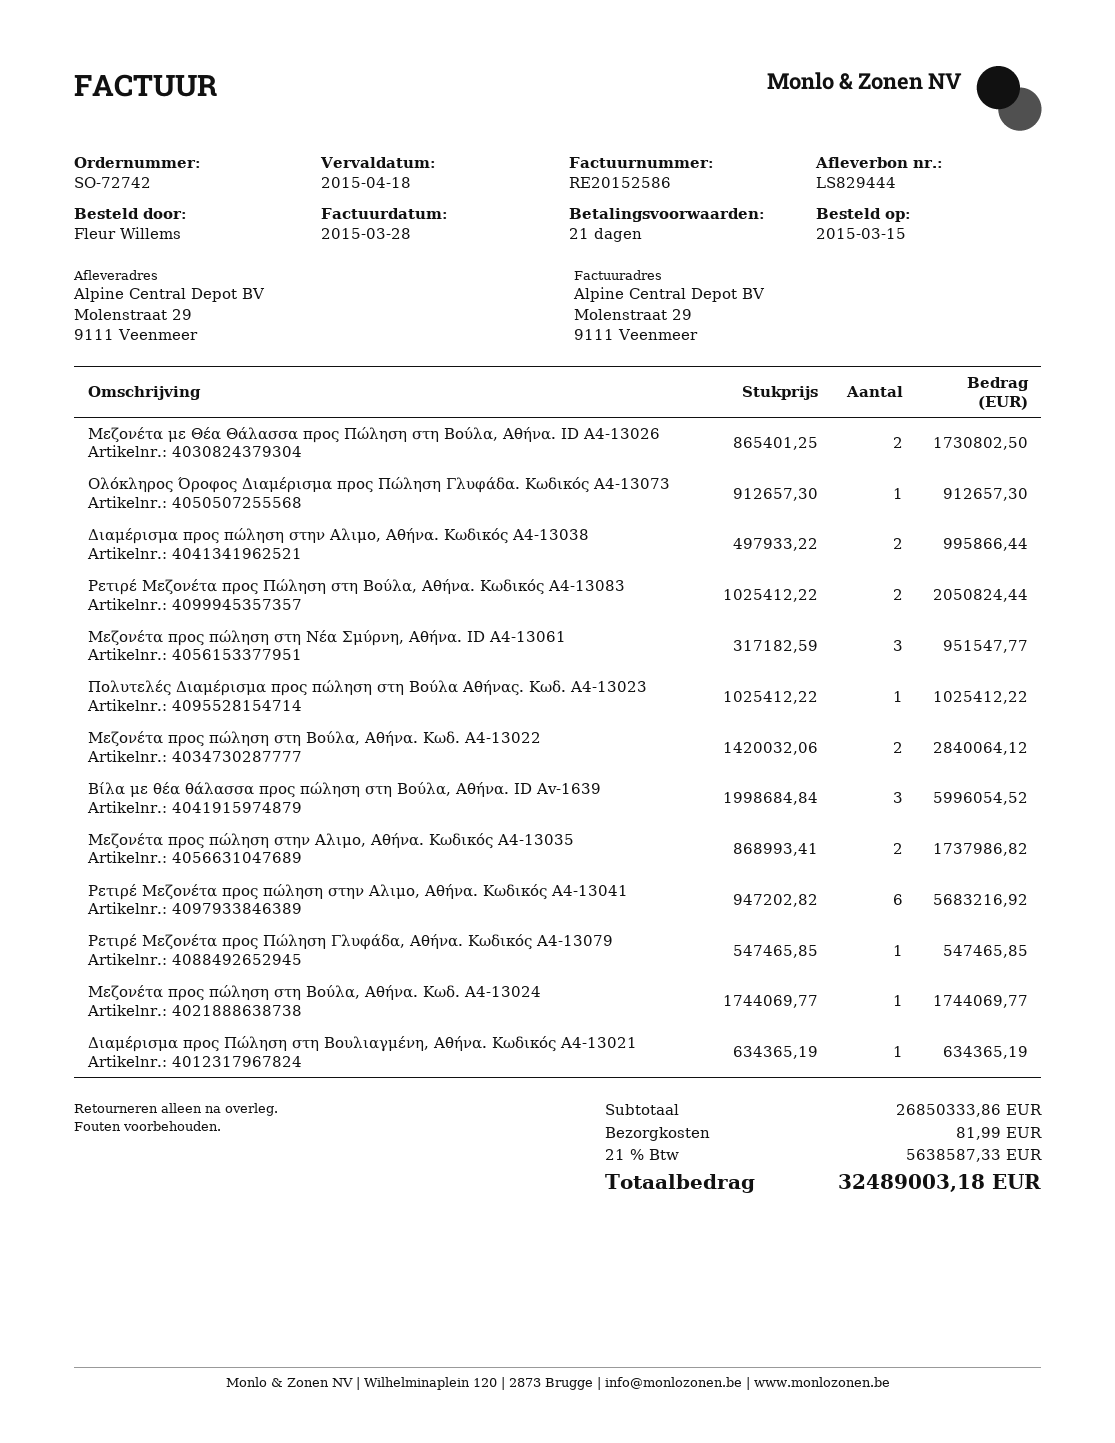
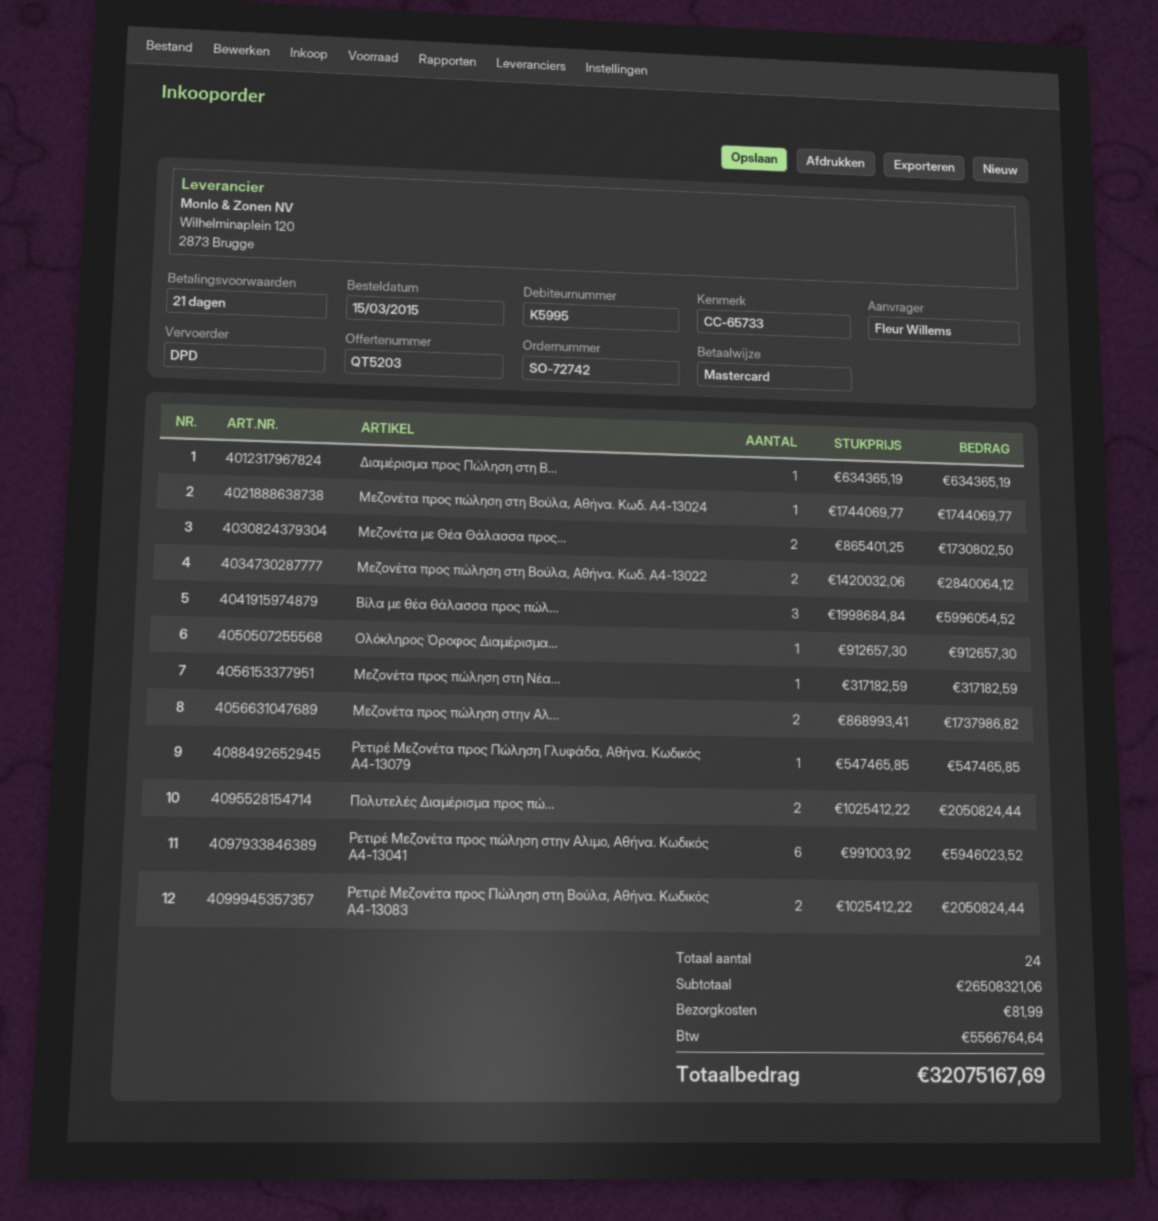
Διαμέρισμα προς πώληση στην Αλιμο, Αθήνα. Κωδικός A4-13038: 2 x 497933.22 = 995866.44 -> none
Μεζονέτα προς πώληση στη Νέα Σμύρνη, Αθήνα. ID A4-13061: 3 x 317182.59 = 951547.77 -> 1 x 317182.59 = 317182.59
Πολυτελές Διαμέρισμα προς πώληση στη Βούλα Αθήνας. Κωδ. A4-13023: 1 x 1025412.22 = 1025412.22 -> 2 x 1025412.22 = 2050824.44
Ρετιρέ Μεζονέτα προς πώληση στην Αλιμο, Αθήνα. Κωδικός A4-13041: 6 x 947202.82 = 5683216.92 -> 6 x 991003.92 = 5946023.52
subtotal: 26850333.86 -> 26508321.06
tax: 5638587.33 -> 5566764.64
total: 32489003.18 -> 32075167.69

